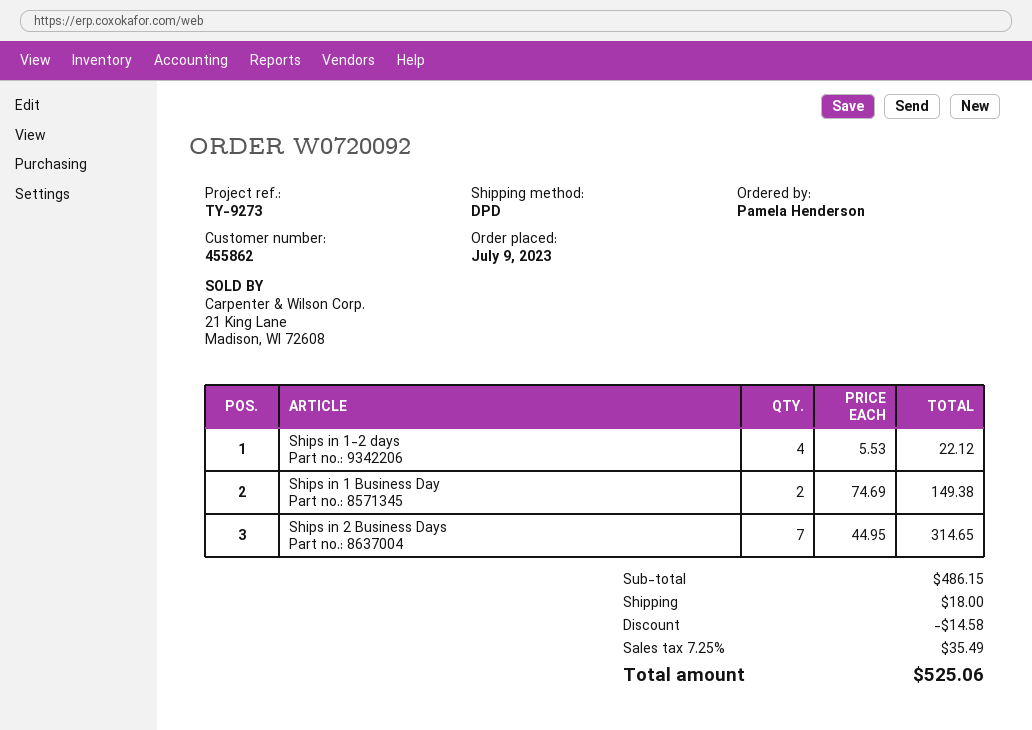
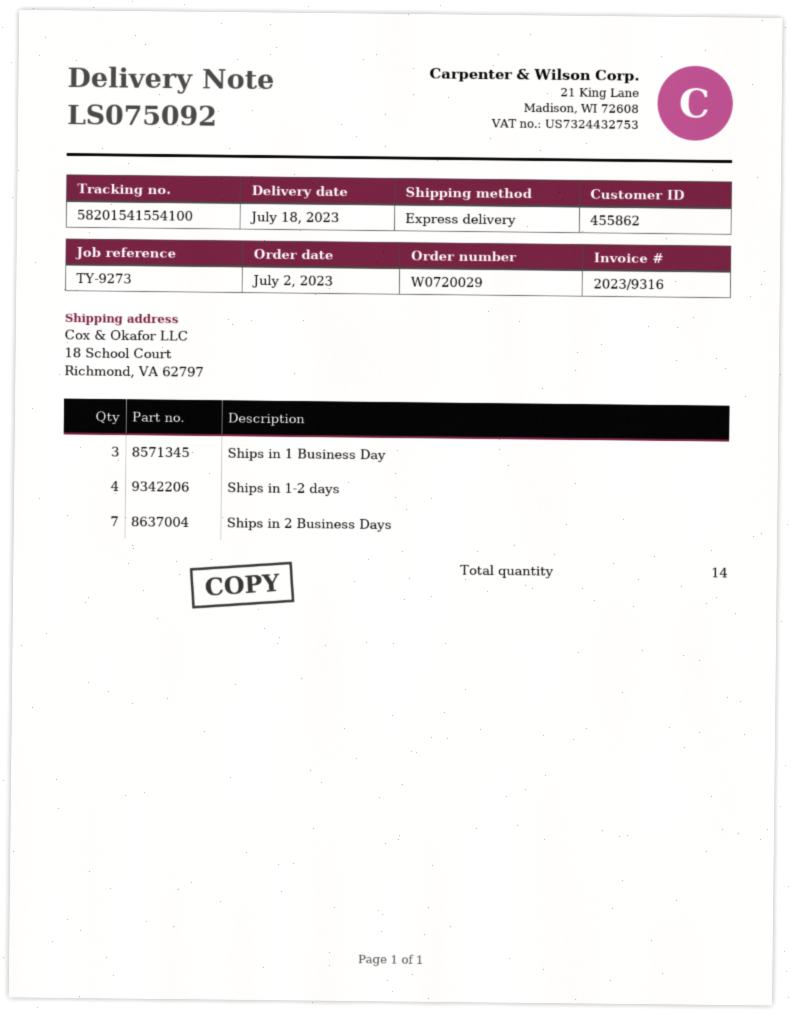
order number: W0720092 -> W0720029
order date: 2023-07-09 -> 2023-07-02
shipping method: DPD -> express
Ships in 1 Business Day: 2 -> 3

